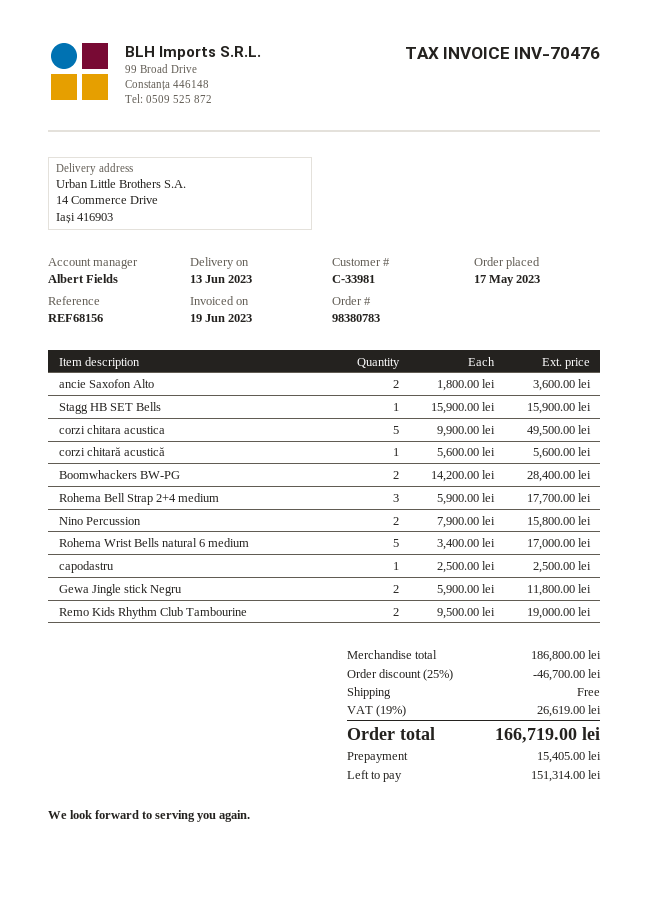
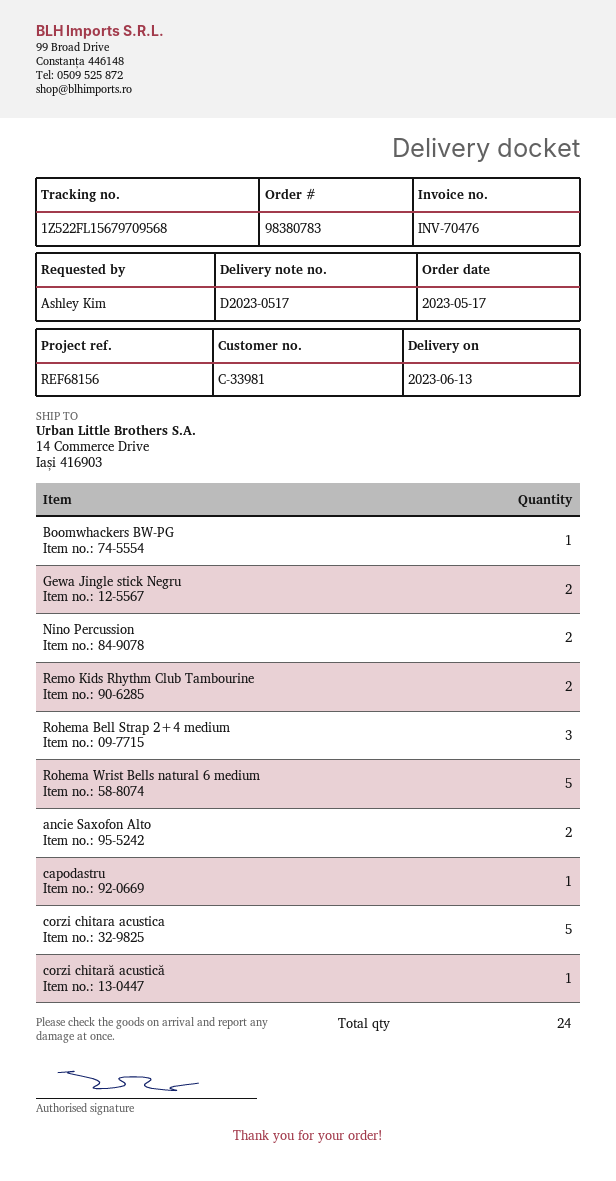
Stagg HB SET Bells: 1 -> none
Boomwhackers BW-PG: 2 -> 1

